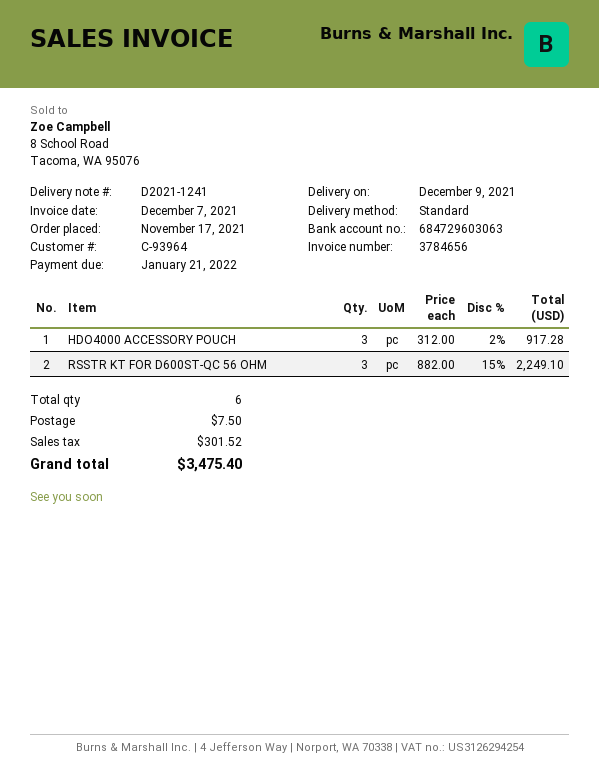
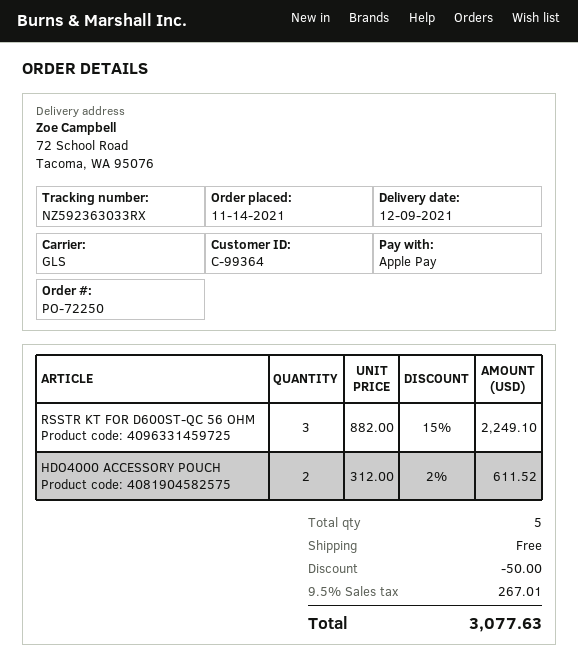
order date: 2021-11-17 -> 2021-11-14
customer number: C-93964 -> C-99364
shipping method: standard -> GLS
HDO4000 ACCESSORY POUCH: 3 x 312.00 - 2% = 917.28 -> 2 x 312.00 - 2% = 611.52
total quantity: 6 -> 5
discount: none -> 50.00
shipping: 7.50 -> 0.00
tax: 301.52 -> 267.01
total: 3475.40 -> 3077.63

